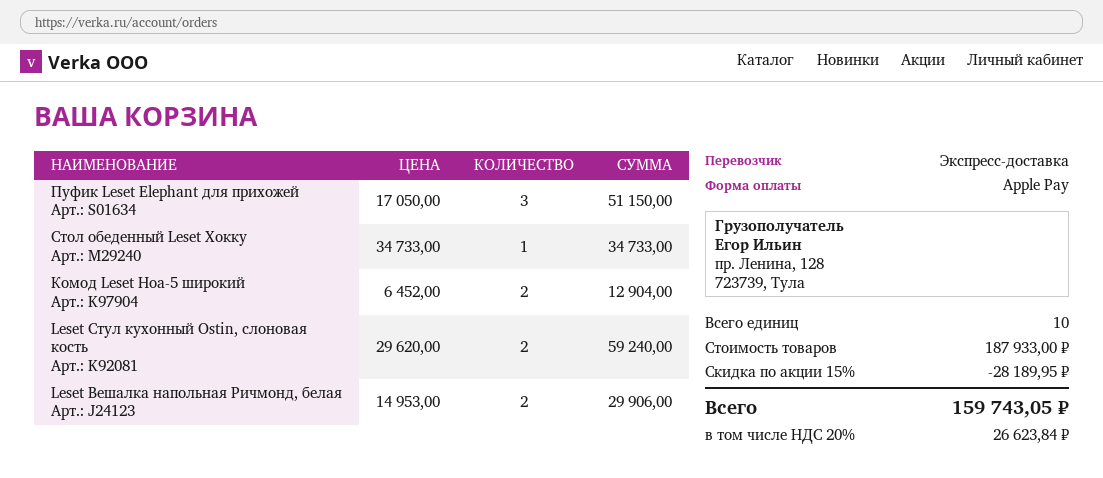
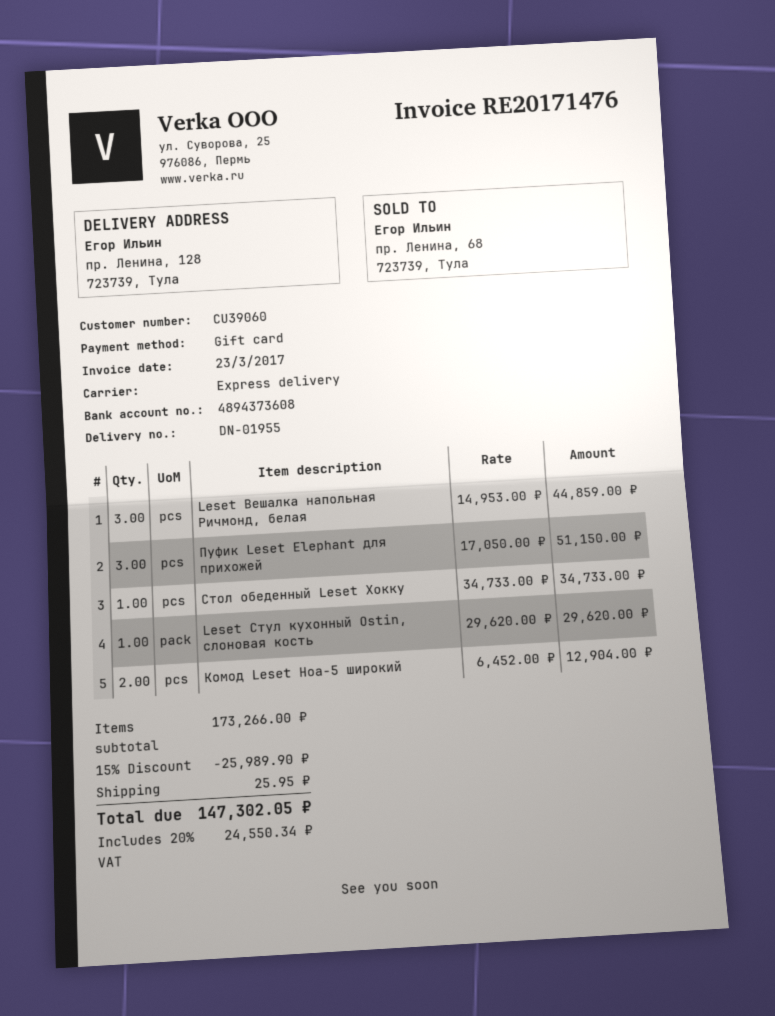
payment method: Apple Pay -> gift card
Leset Стул кухонный Ostin, слоновая кость: 2 x 29620.00 = 59240.00 -> 1 x 29620.00 = 29620.00
Leset Вешалка напольная Ричмонд, белая: 2 x 14953.00 = 29906.00 -> 3 x 14953.00 = 44859.00
subtotal: 187933.00 -> 173266.00
discount: 15% = 28189.95 -> 15% = 25989.90
shipping: none -> 25.95
tax: 20% = 26623.84 -> 20% = 24550.34
total: 159743.05 -> 147302.05

